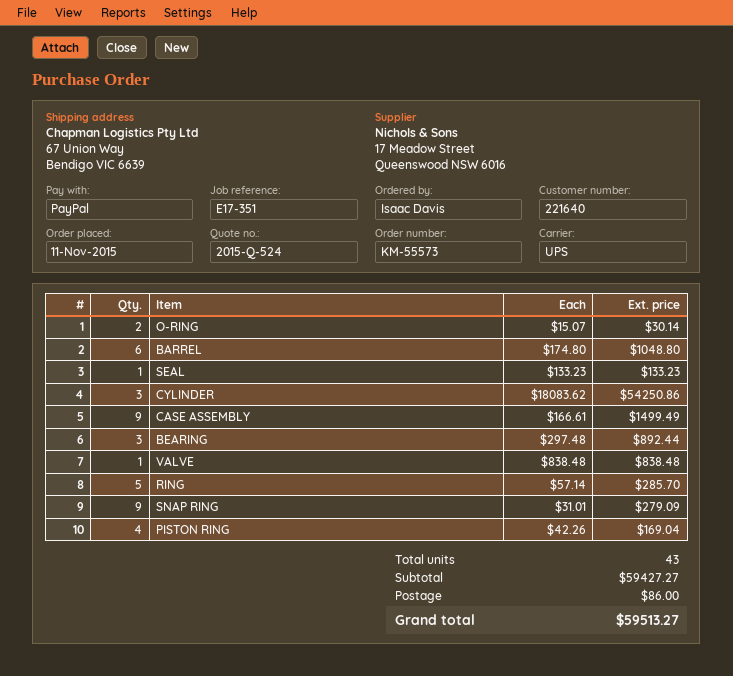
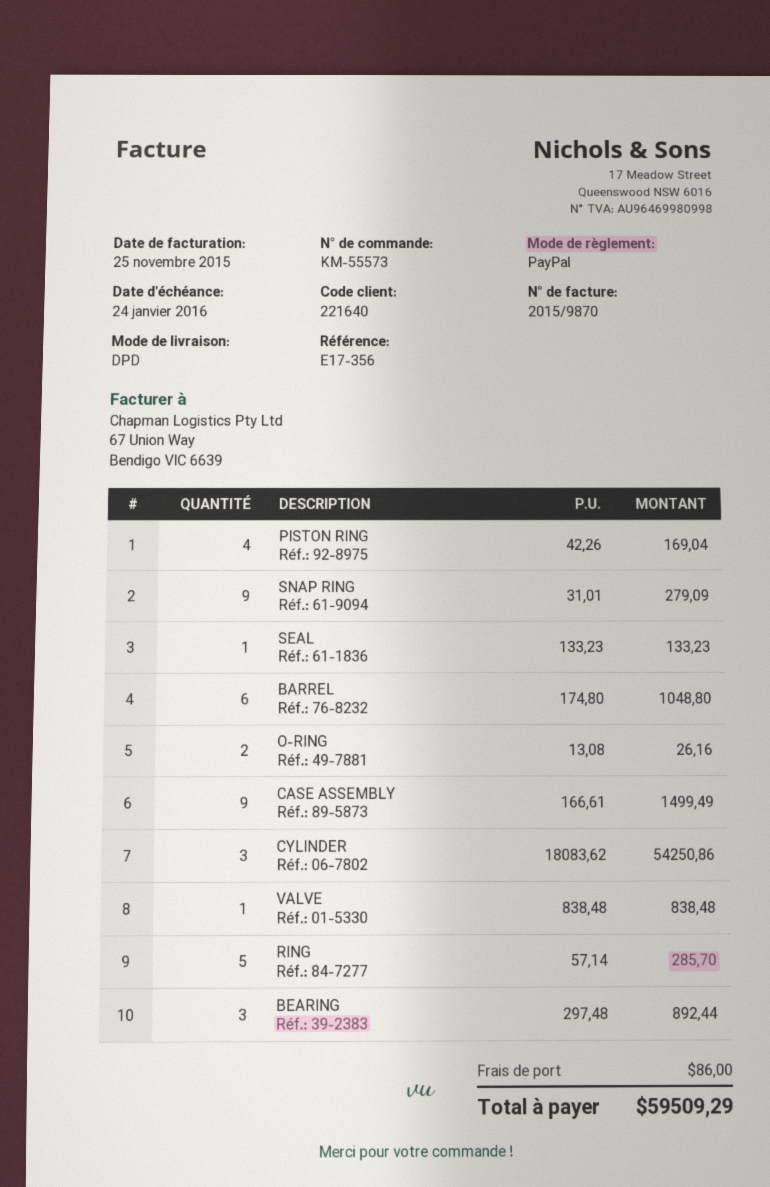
reference: E17-351 -> E17-356
shipping method: UPS -> DPD
O-RING: 2 x 15.07 = 30.14 -> 2 x 13.08 = 26.16
total: 59513.27 -> 59509.29

